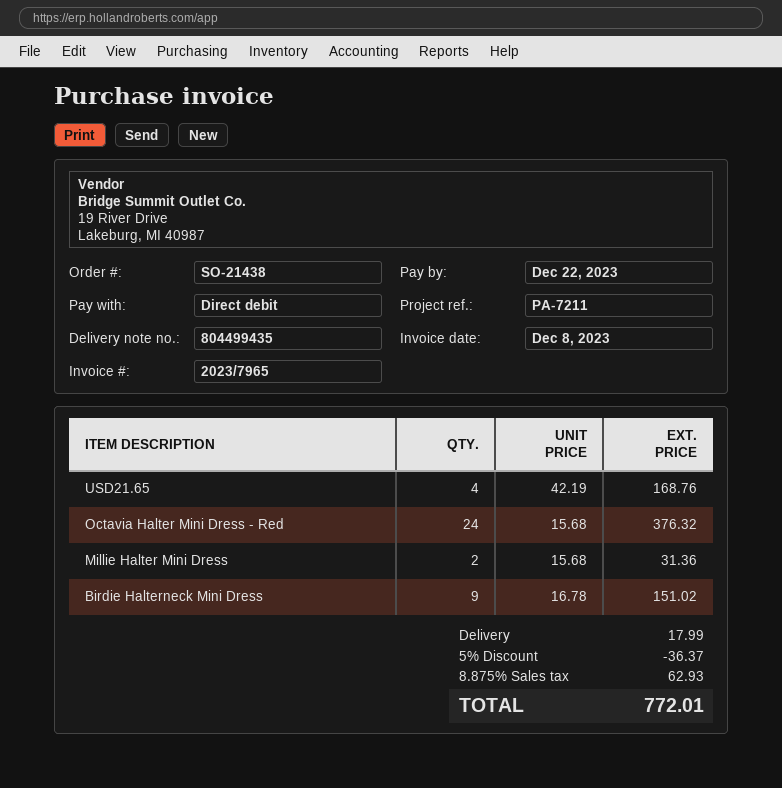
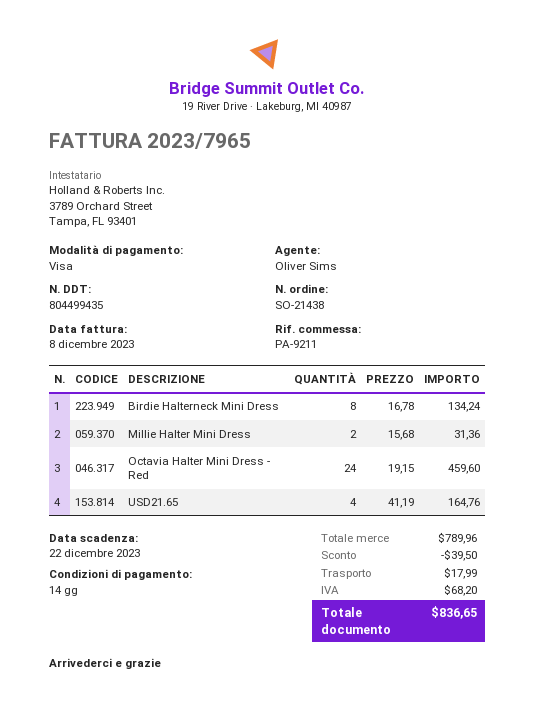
reference: PA-7211 -> PA-9211
payment method: direct debit -> Visa
USD21.65: 4 x 42.19 = 168.76 -> 4 x 41.19 = 164.76
Octavia Halter Mini Dress - Red: 24 x 15.68 = 376.32 -> 24 x 19.15 = 459.60
Birdie Halterneck Mini Dress: 9 x 16.78 = 151.02 -> 8 x 16.78 = 134.24
discount: 36.37 -> 39.50
tax: 62.93 -> 68.20
total: 772.01 -> 836.65

